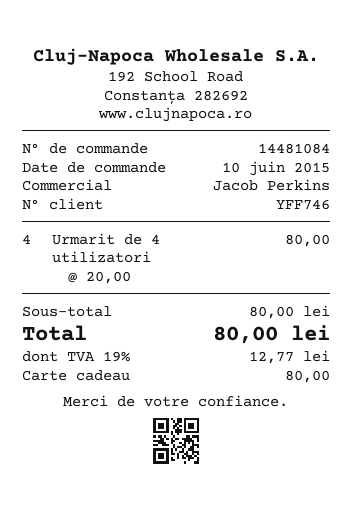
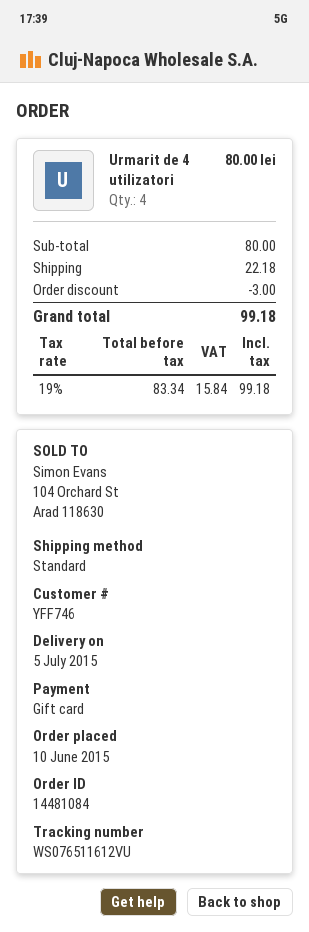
discount: none -> 3.00
shipping: none -> 22.18
tax: 19% = 12.77 -> 19% = 15.84
total: 80.00 -> 99.18

